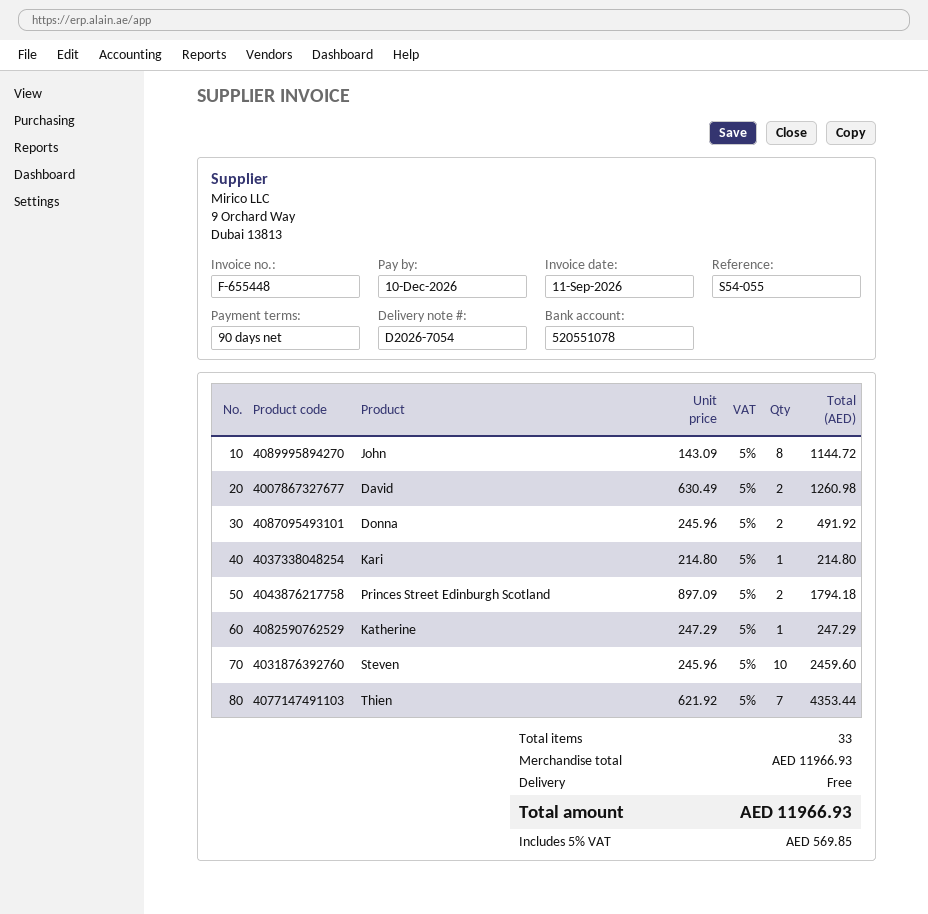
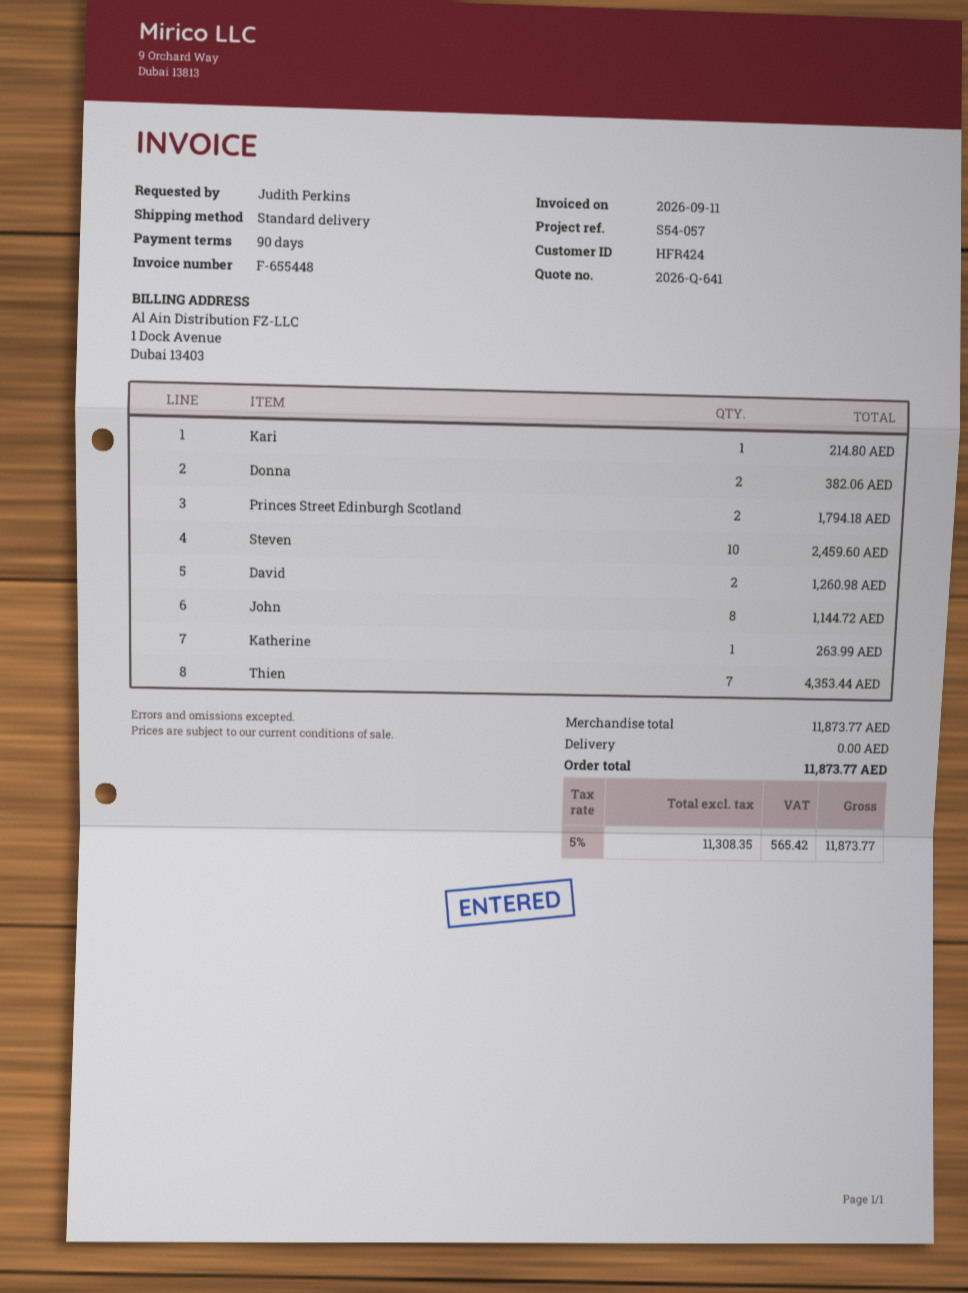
reference: S54-055 -> S54-057
Donna: 2 for 491.92 -> 2 for 382.06
Katherine: 1 for 247.29 -> 1 for 263.99
subtotal: 11966.93 -> 11873.77
tax: 5% = 569.85 -> 5% = 565.42
total: 11966.93 -> 11873.77

